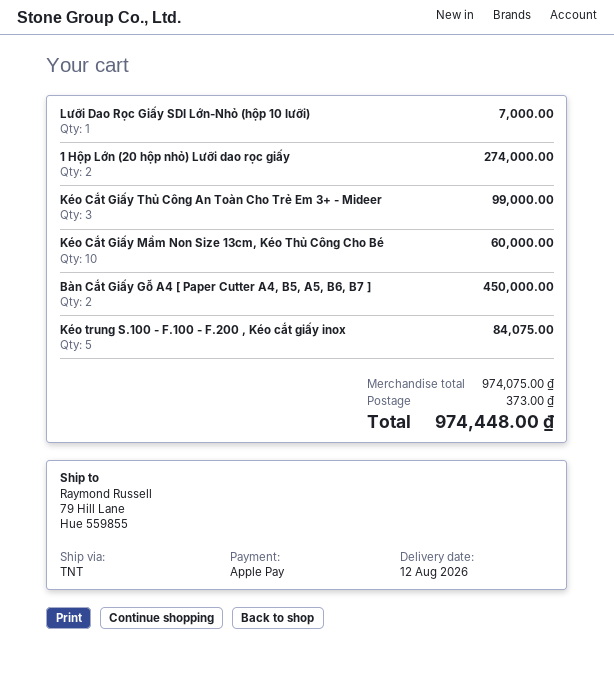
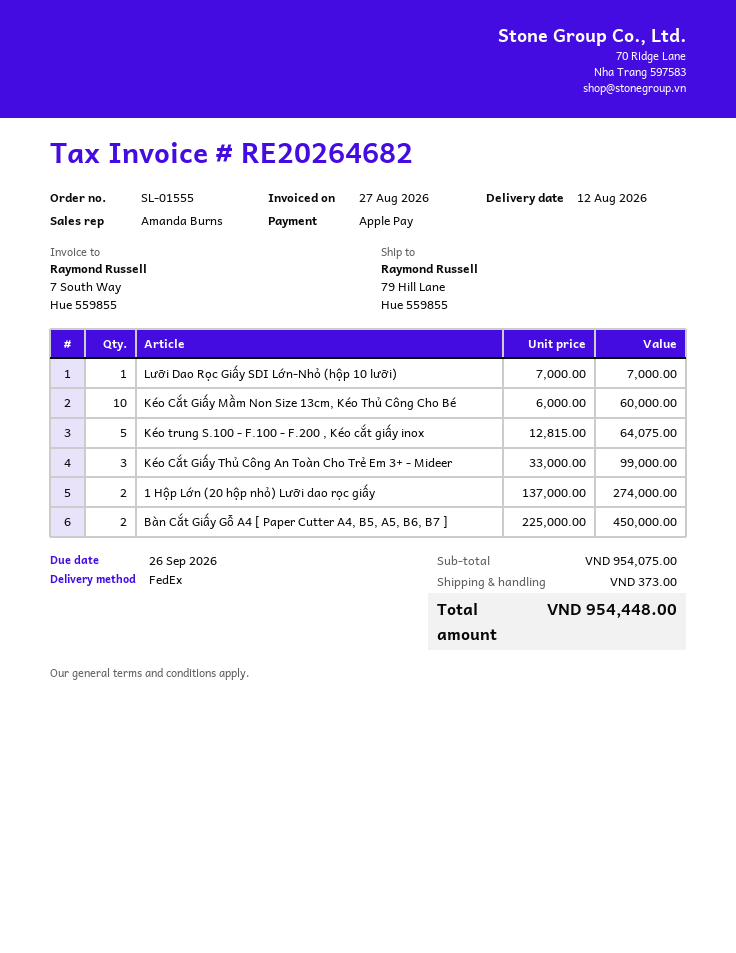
shipping method: TNT -> FedEx
Kéo trung S.100 - F.100 - F.200 , Kéo cắt giấy inox: 5 for 84075.00 -> 5 for 64075.00
subtotal: 974075.00 -> 954075.00
total: 974448.00 -> 954448.00

